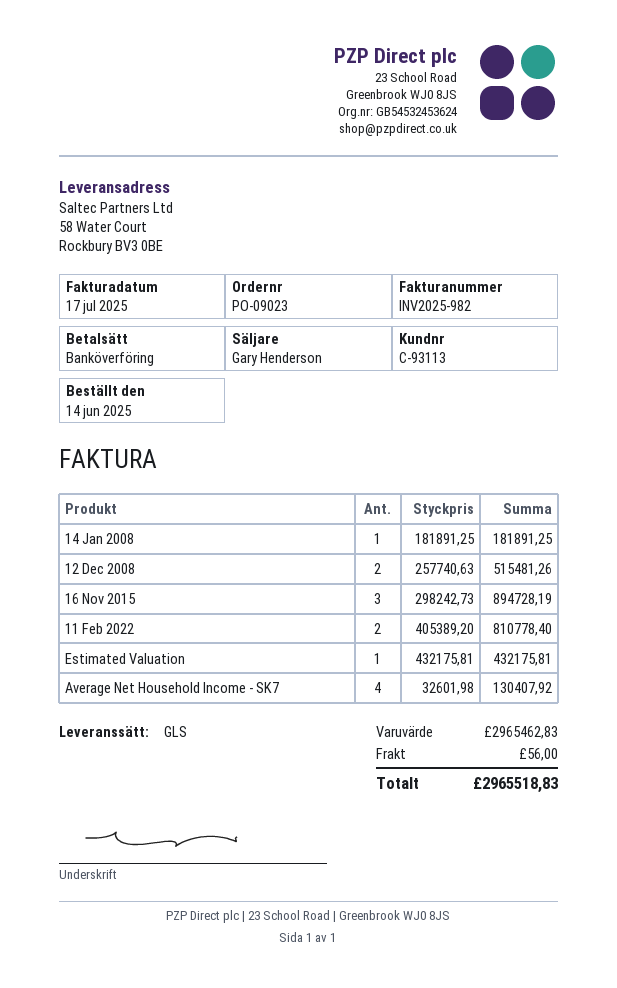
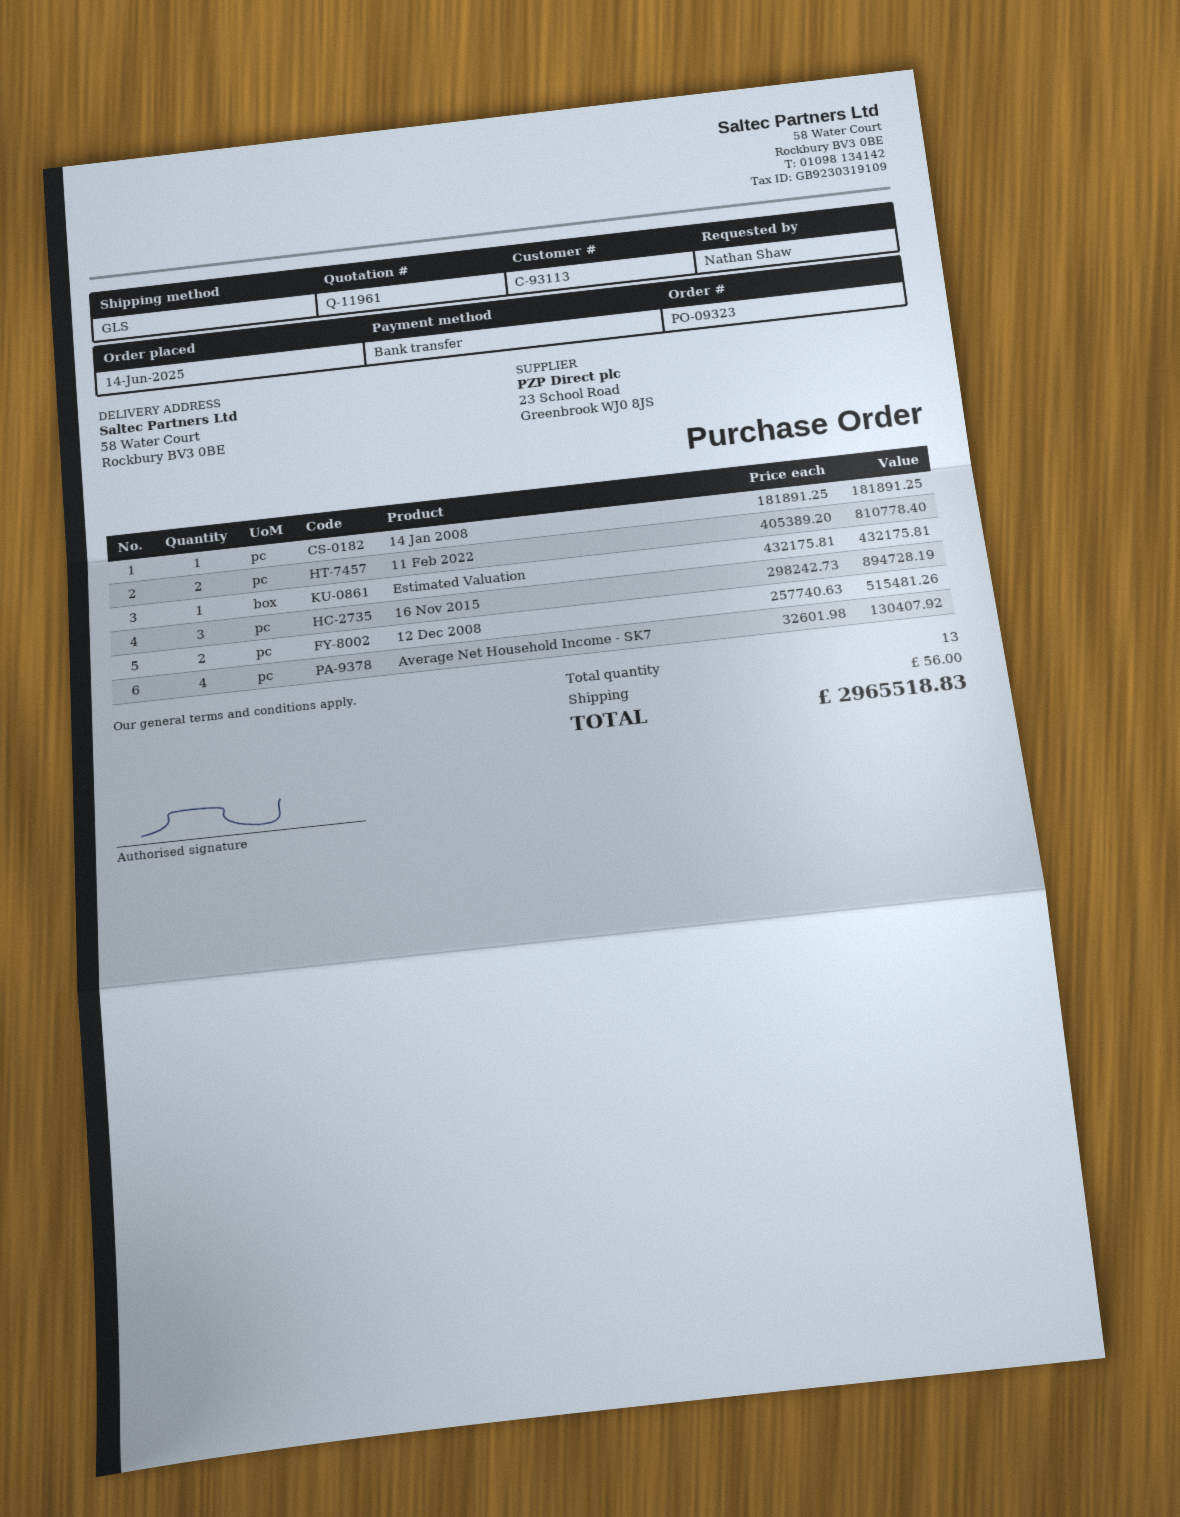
order number: PO-09023 -> PO-09323

